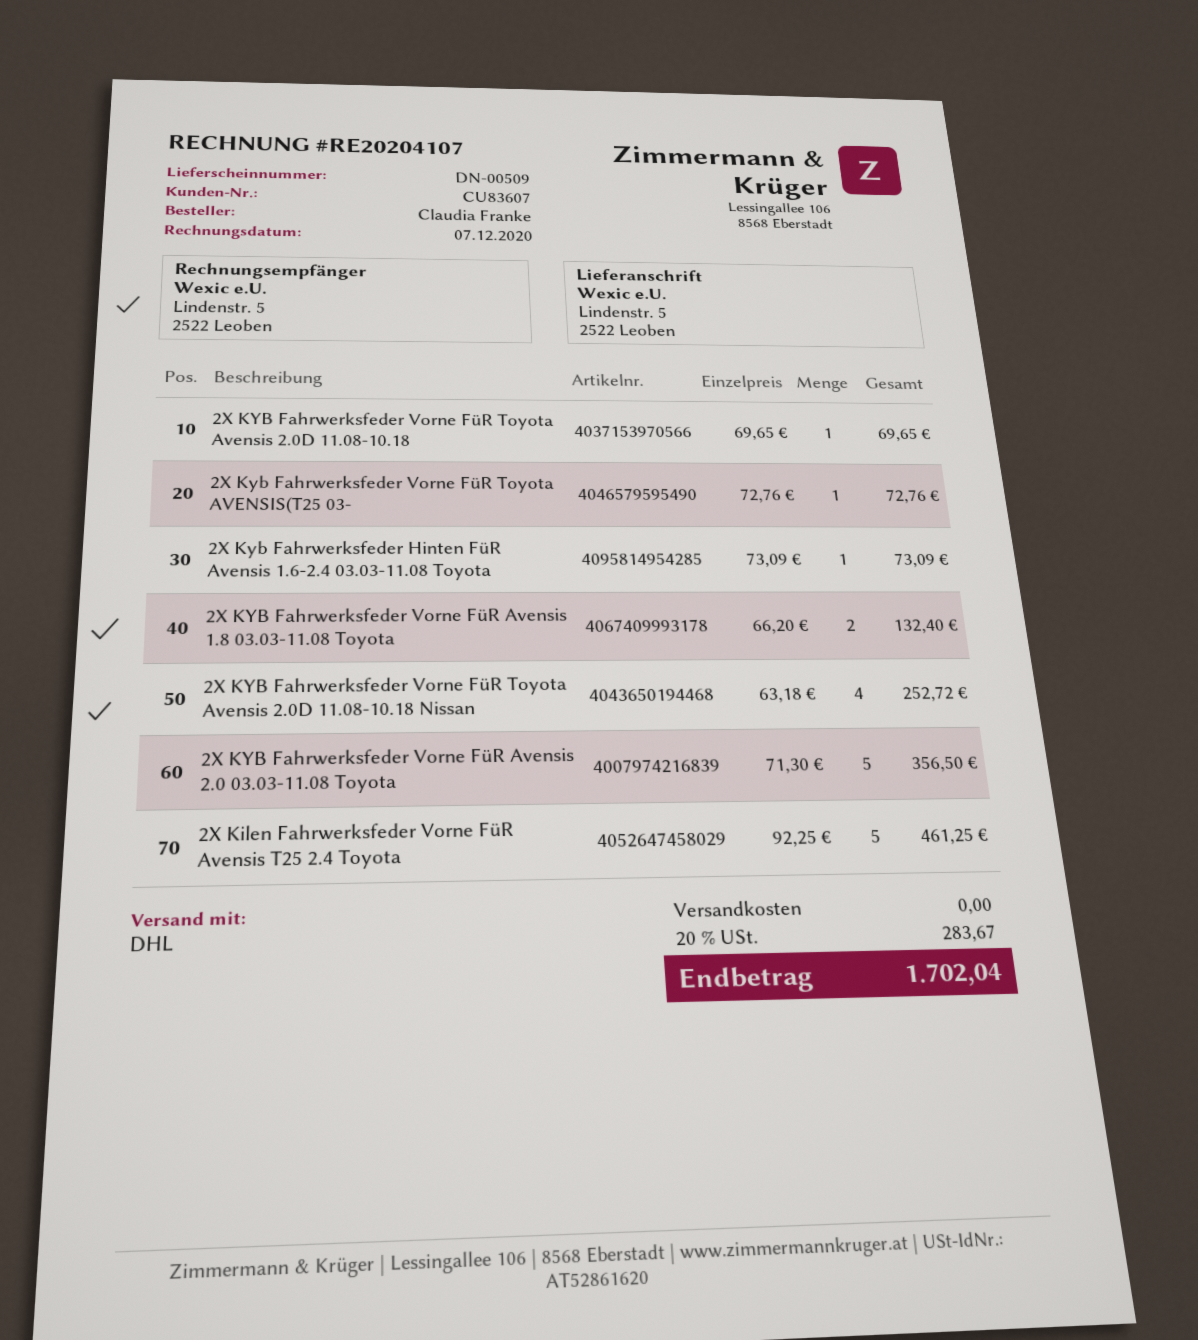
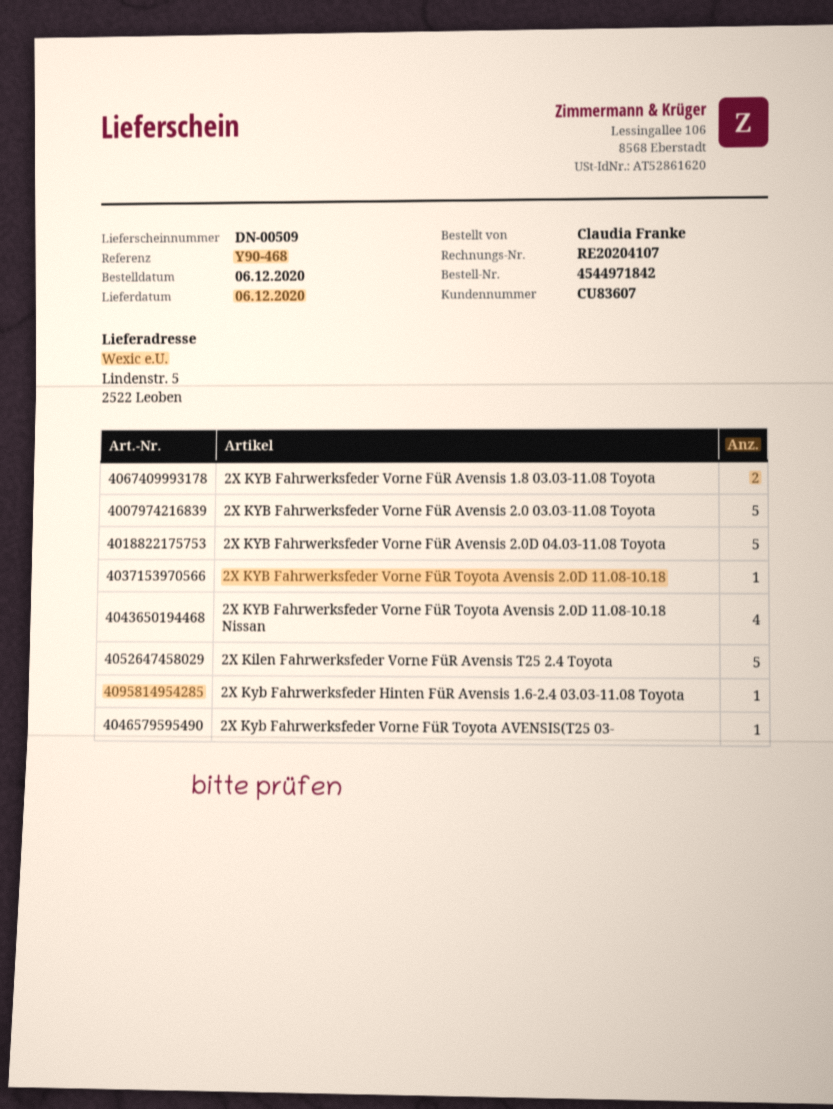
2X KYB Fahrwerksfeder Vorne FüR Avensis 2.0D 04.03-11.08 Toyota: none -> 5

